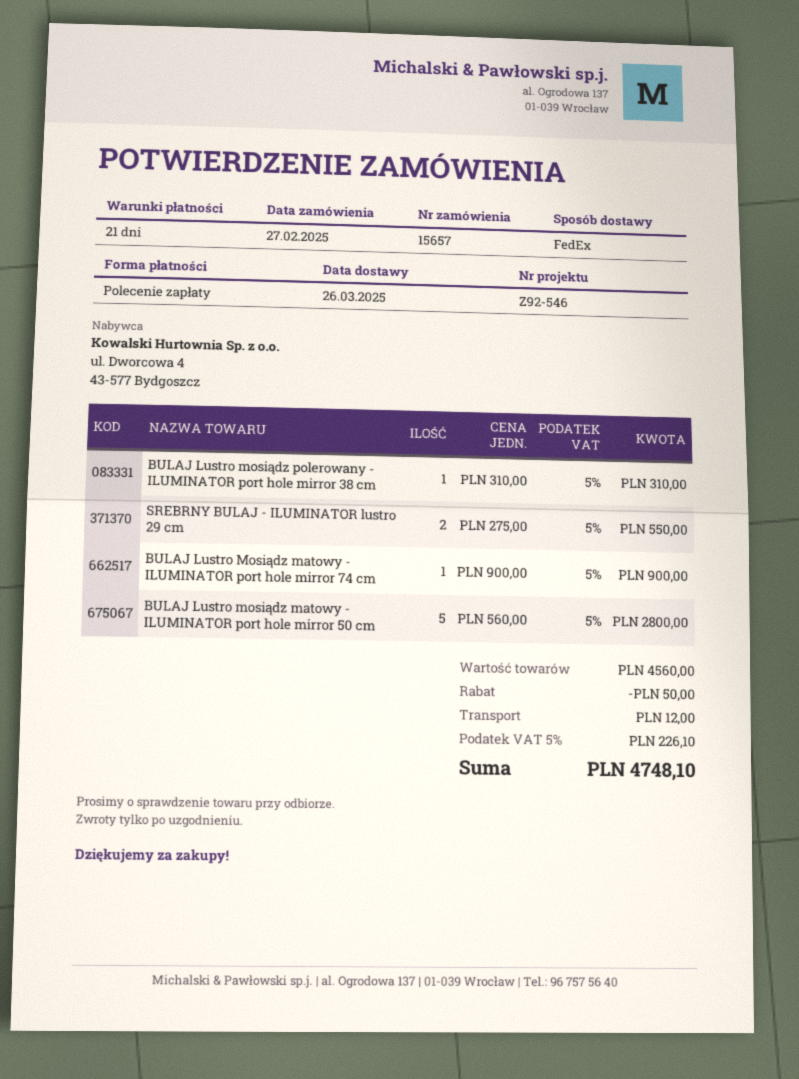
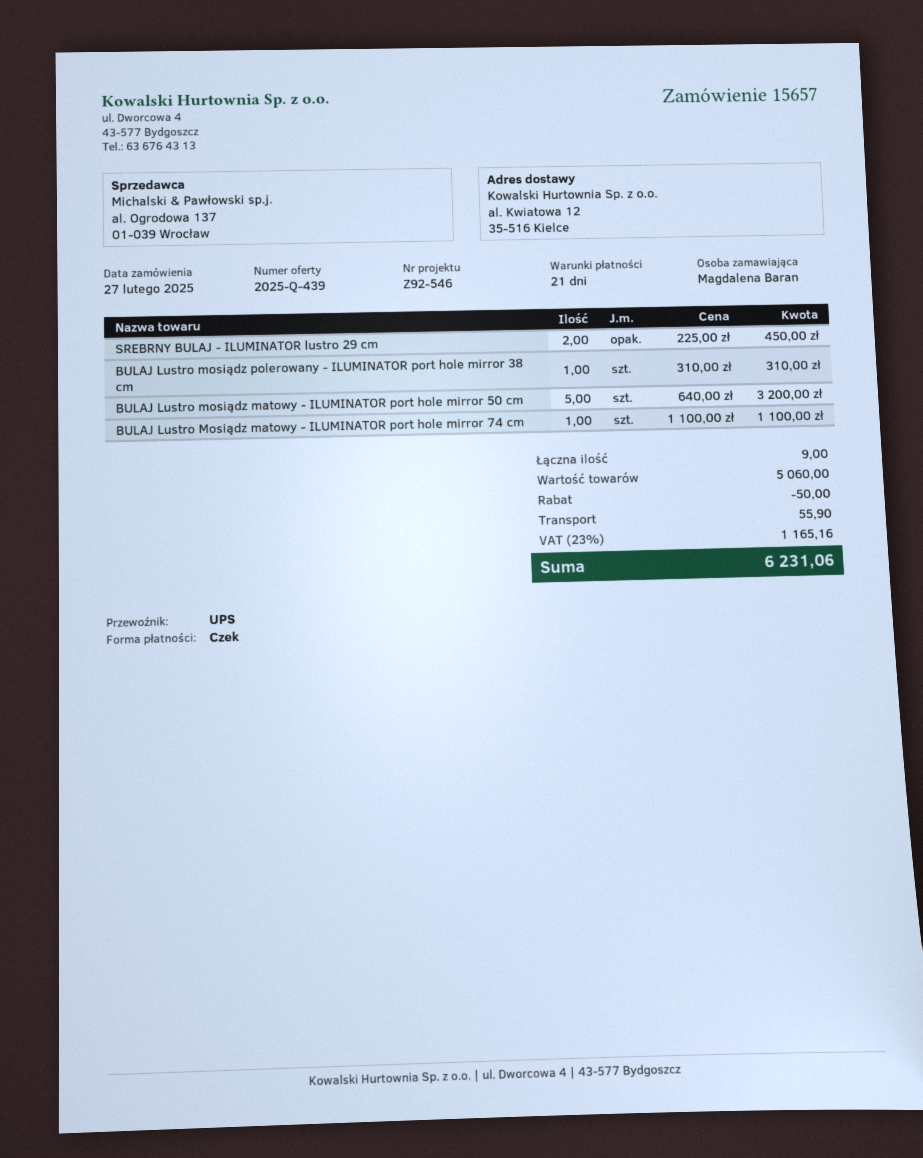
payment method: direct debit -> cheque
shipping method: FedEx -> UPS
SREBRNY BULAJ - ILUMINATOR lustro 29 cm: 2 x 275.00 = 550.00 -> 2 x 225.00 = 450.00
BULAJ Lustro Mosiądz matowy - ILUMINATOR port hole mirror 74 cm: 1 x 900.00 = 900.00 -> 1 x 1100.00 = 1100.00
BULAJ Lustro mosiądz matowy - ILUMINATOR port hole mirror 50 cm: 5 x 560.00 = 2800.00 -> 5 x 640.00 = 3200.00
subtotal: 4560.00 -> 5060.00
shipping: 12.00 -> 55.90
tax: 5% = 226.10 -> 23% = 1165.16
total: 4748.10 -> 6231.06

